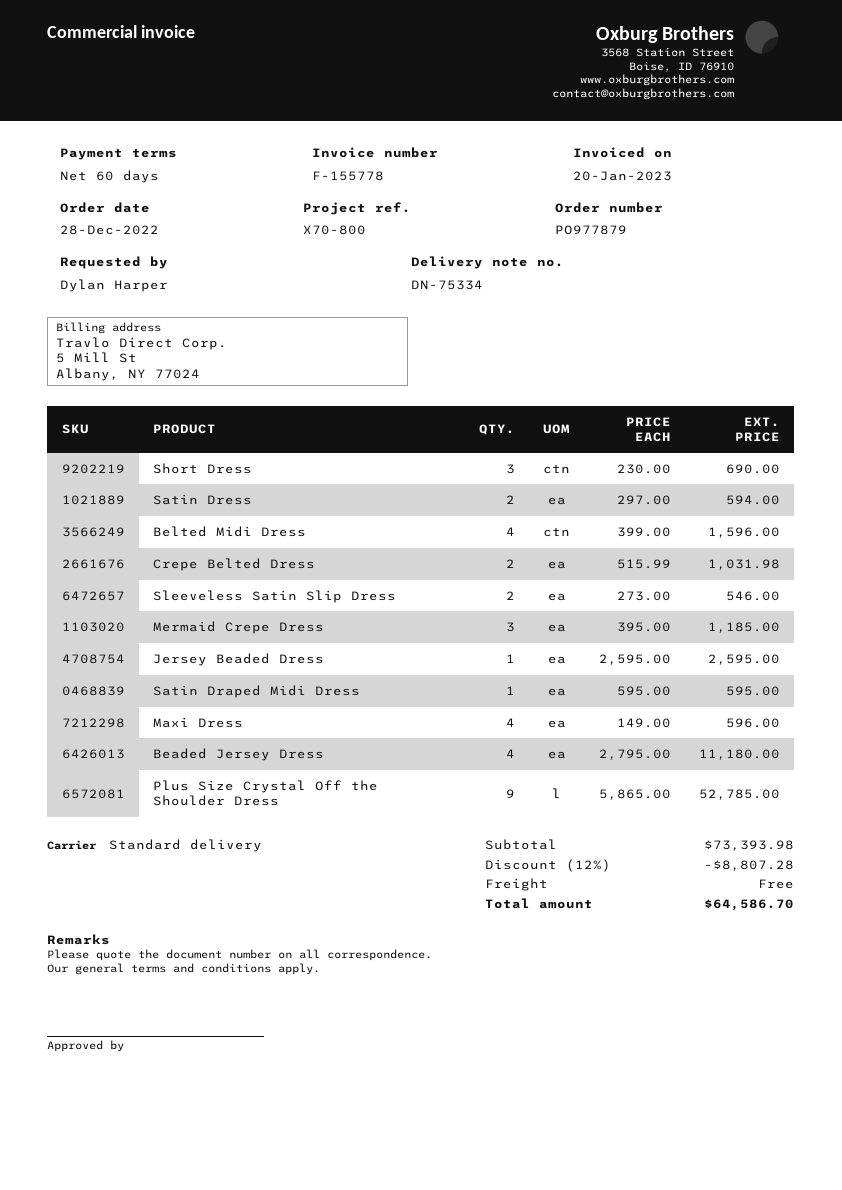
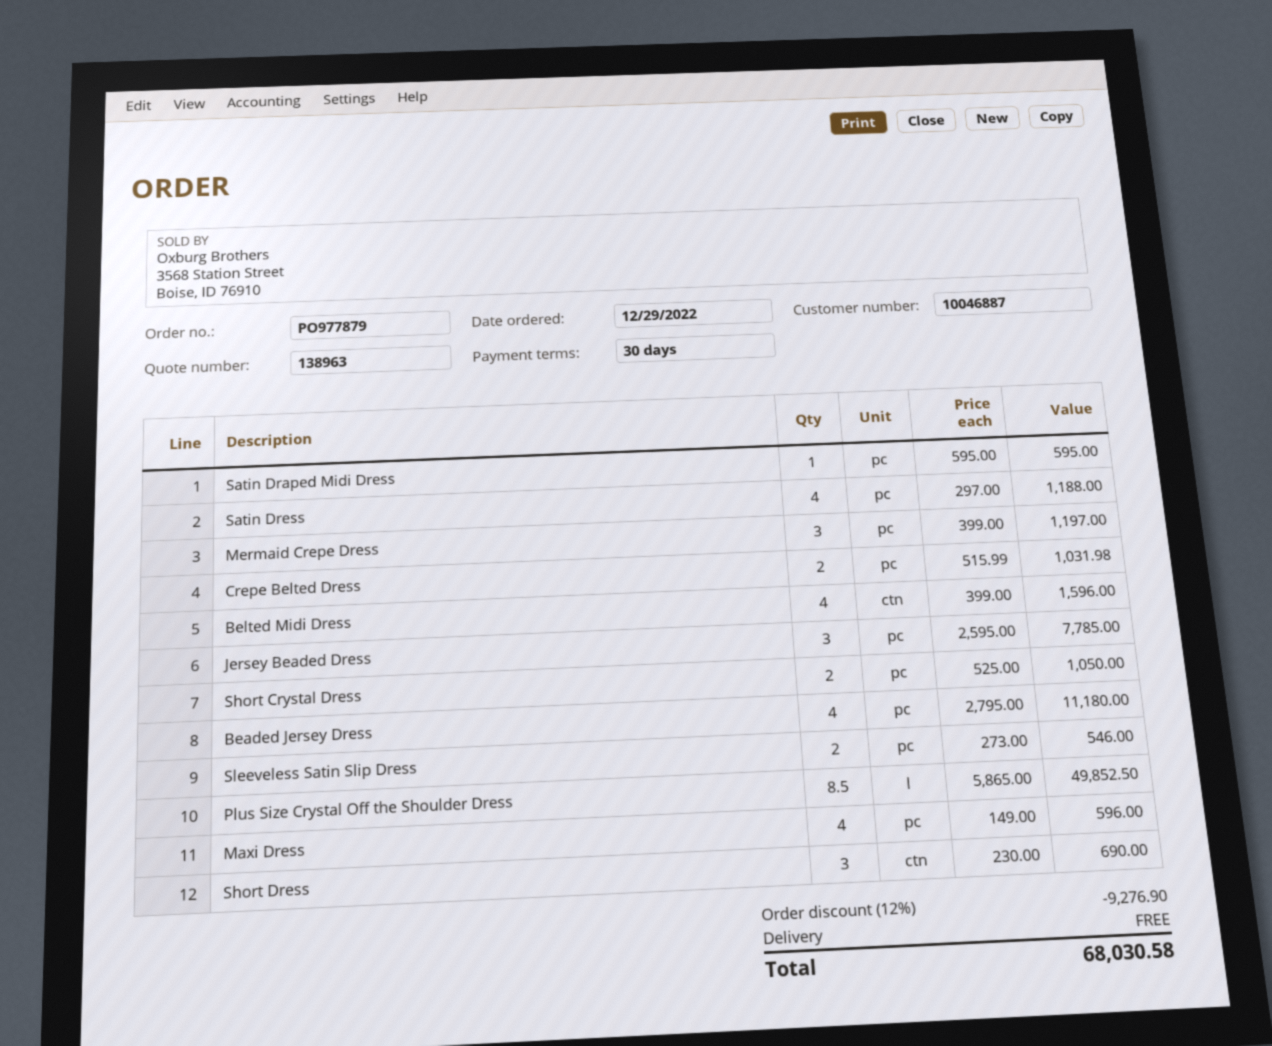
order date: 2022-12-28 -> 2022-12-29
payment terms: 60 days -> 30 days
Satin Dress: 2 x 297.00 = 594.00 -> 4 x 297.00 = 1188.00
Mermaid Crepe Dress: 3 x 395.00 = 1185.00 -> 3 x 399.00 = 1197.00
Jersey Beaded Dress: 1 x 2595.00 = 2595.00 -> 3 x 2595.00 = 7785.00
Plus Size Crystal Off the Shoulder Dress: 9 x 5865.00 = 52785.00 -> 8.5 x 5865.00 = 49852.50
Short Crystal Dress: none -> 2 x 525.00 = 1050.00
discount: 12% = 8807.28 -> 12% = 9276.90
total: 64586.70 -> 68030.58

